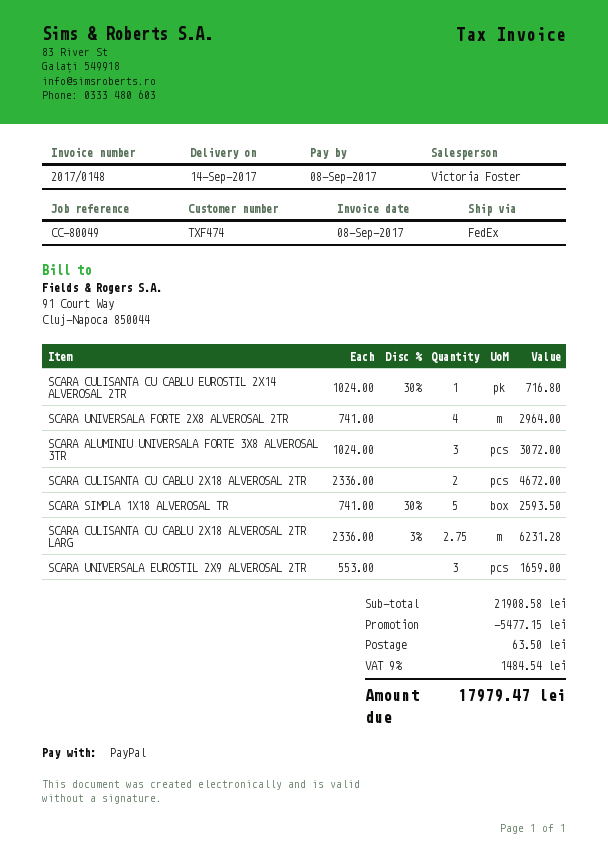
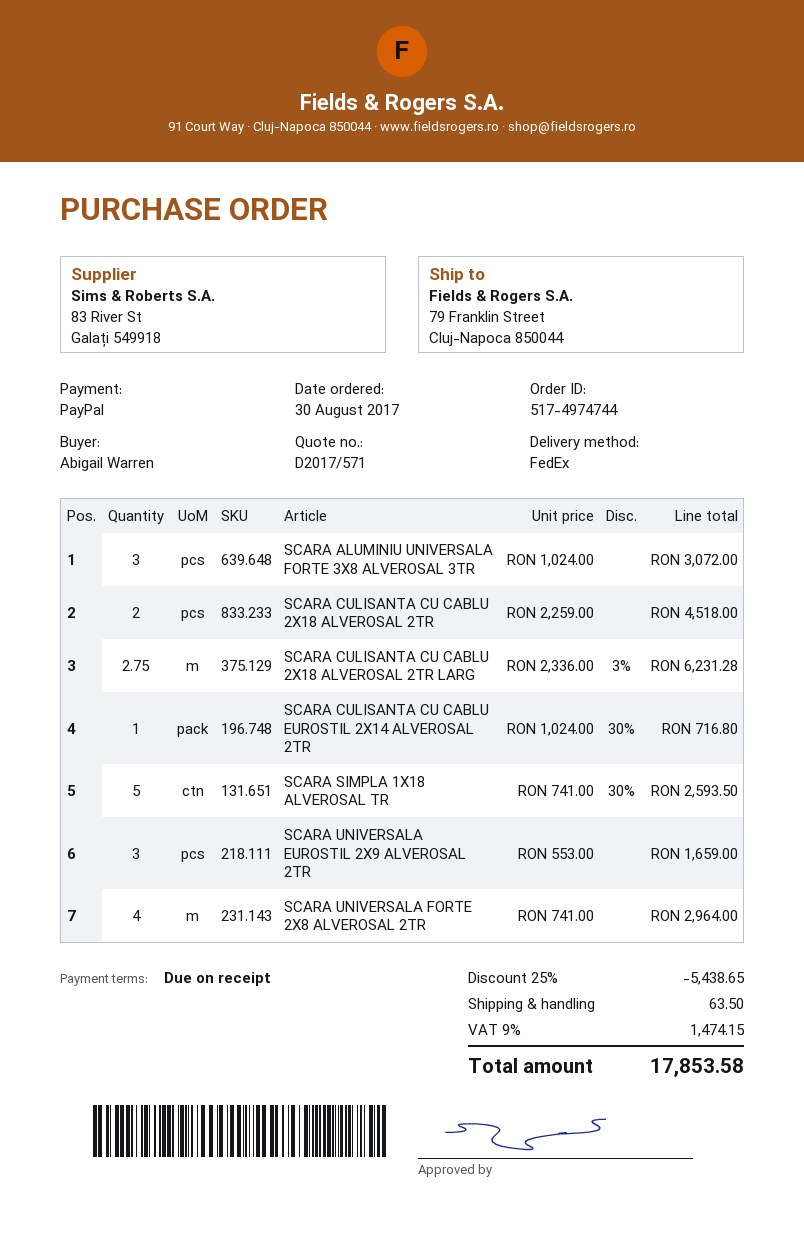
SCARA CULISANTA CU CABLU 2X18 ALVEROSAL 2TR: 2 x 2336.00 = 4672.00 -> 2 x 2259.00 = 4518.00
discount: 5477.15 -> 5438.65
tax: 9% = 1484.54 -> 9% = 1474.15
total: 17979.47 -> 17853.58

